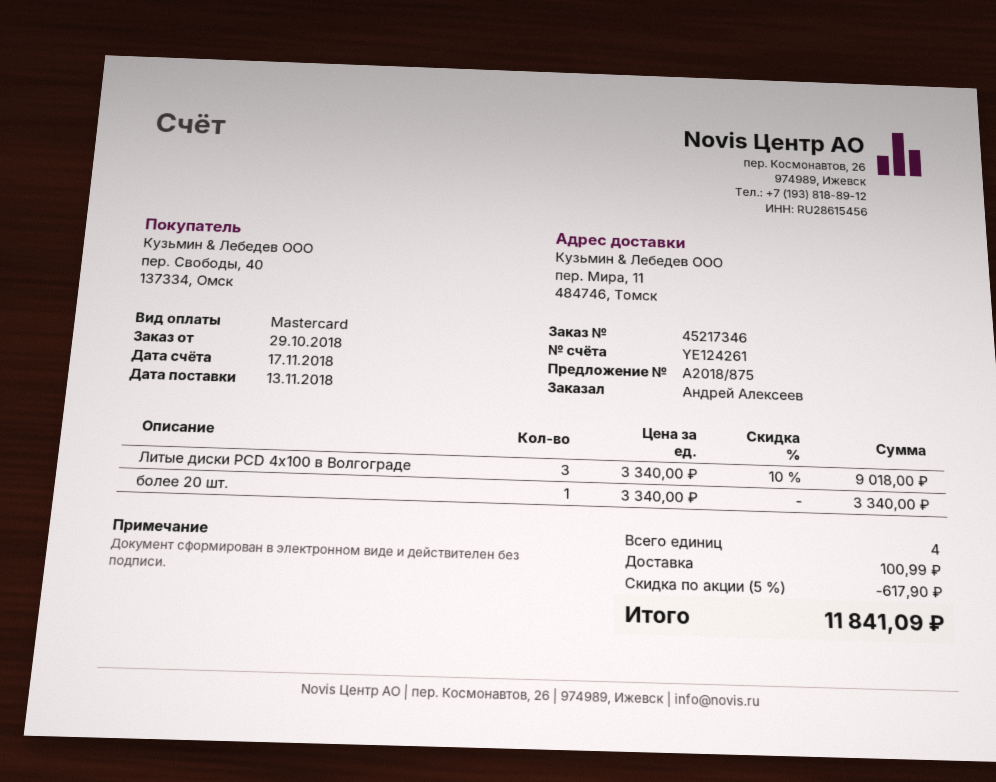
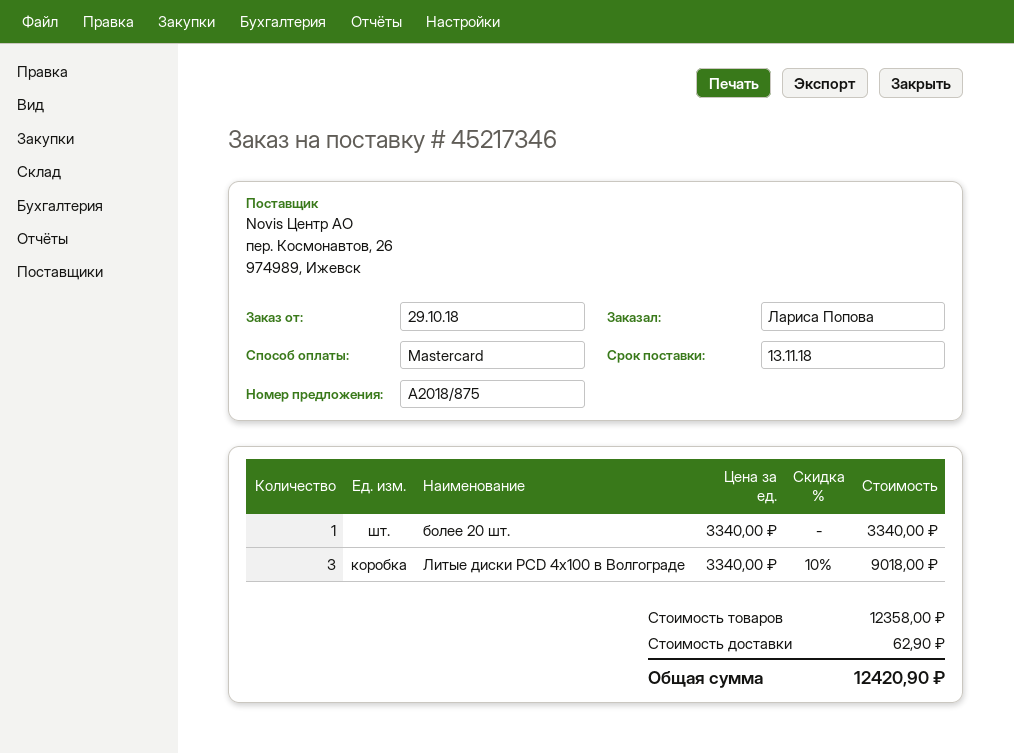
ordered by: Андрей Алексеев -> Лариса Попова
discount: 5% = 617.90 -> none
shipping: 100.99 -> 62.90
total: 11841.09 -> 12420.90

